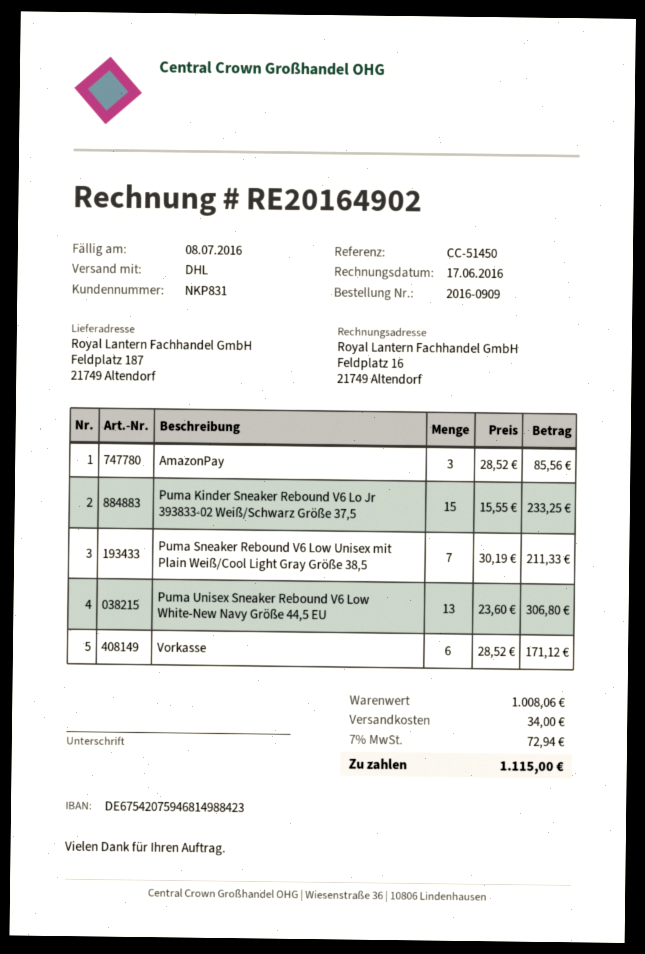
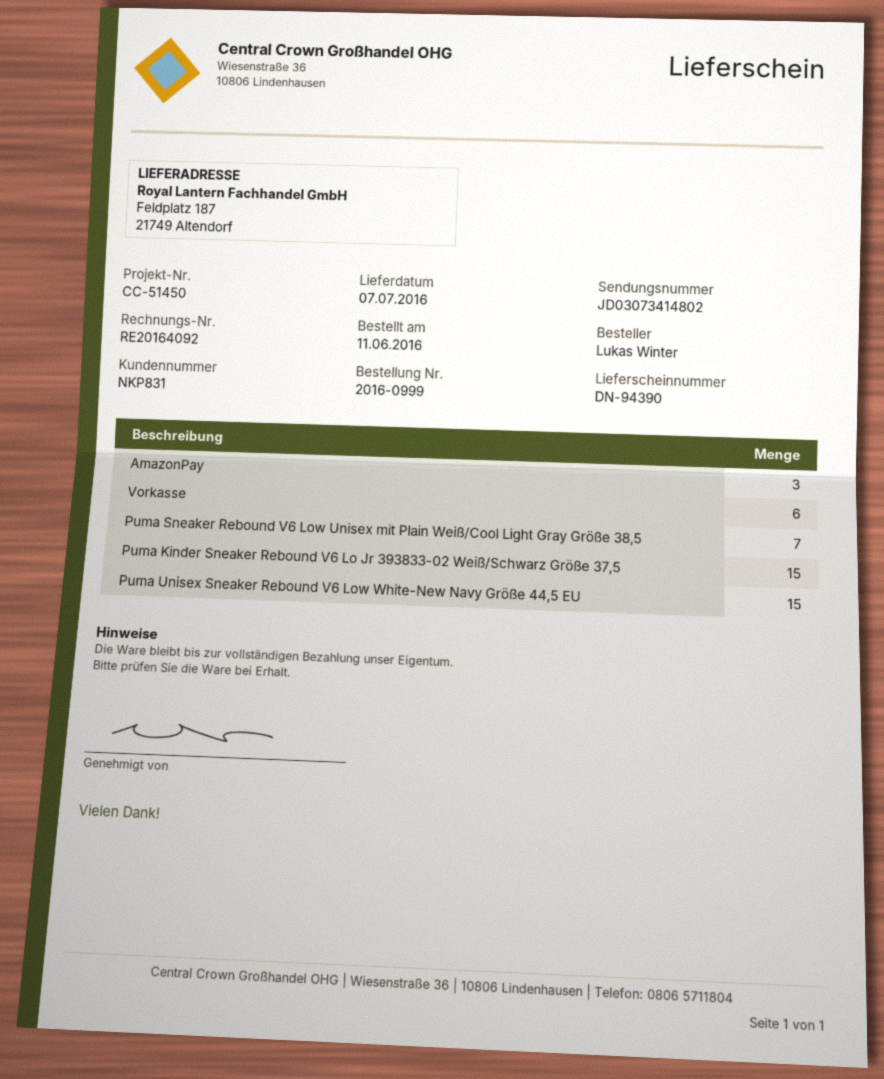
order number: 2016-0909 -> 2016-0999
invoice number: RE20164902 -> RE20164092
Puma Unisex Sneaker Rebound V6 Low White-New Navy Größe 44,5 EU: 13 -> 15

